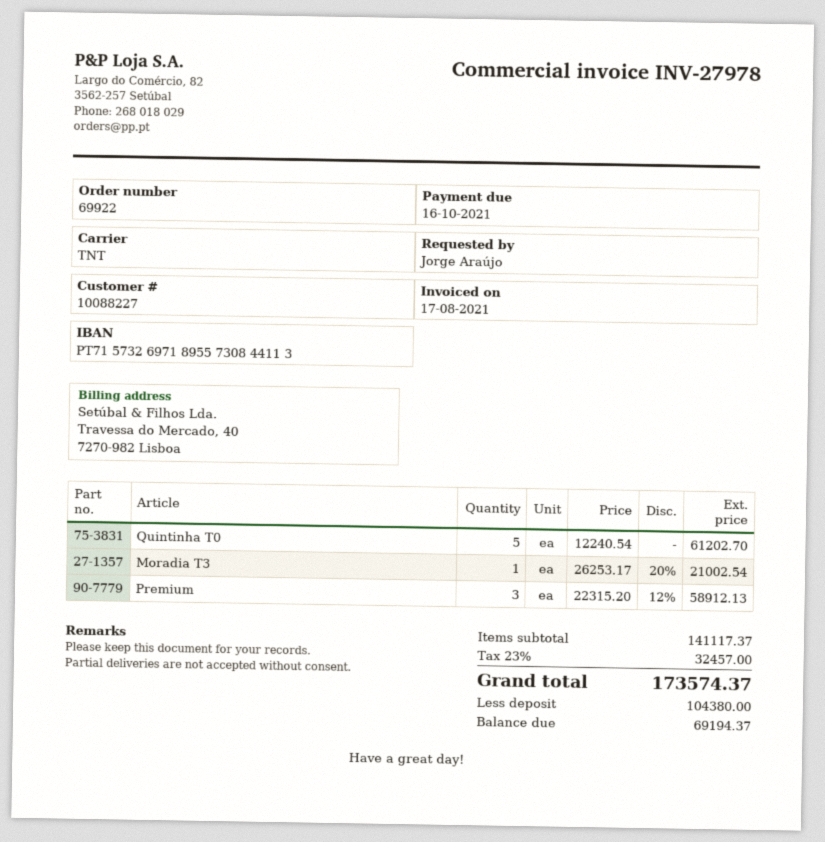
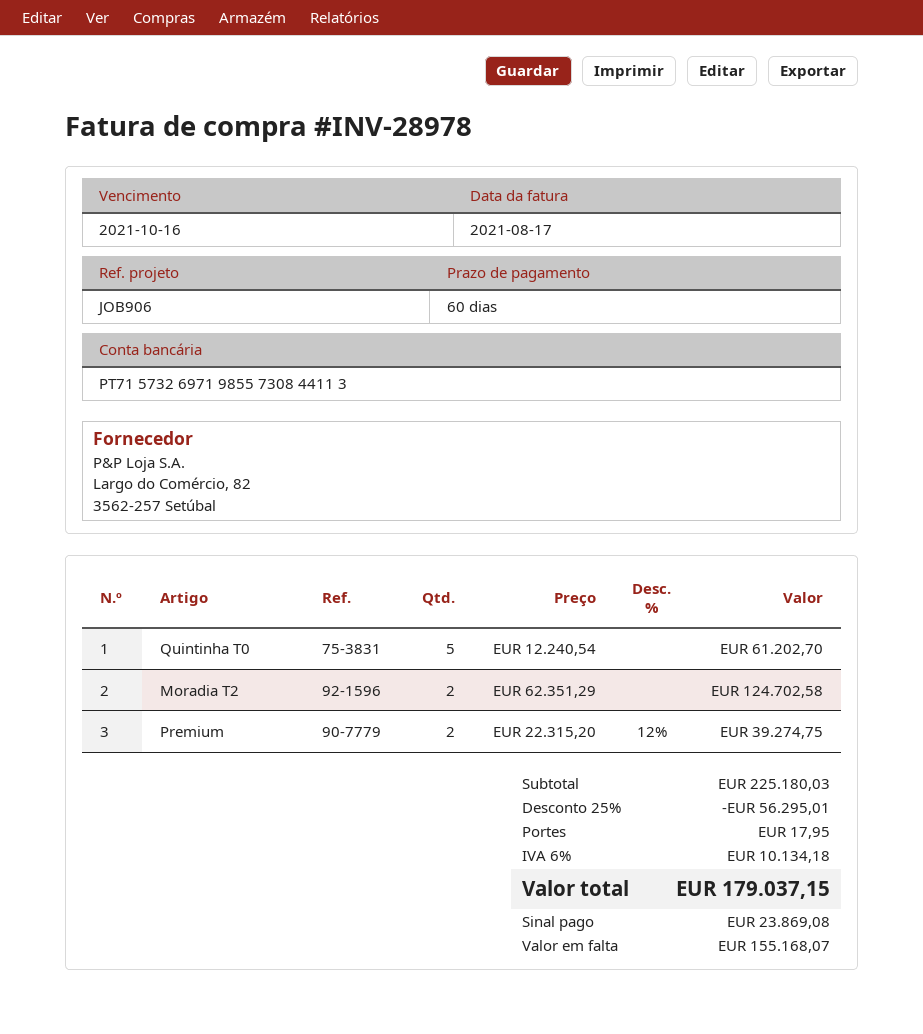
invoice number: INV-27978 -> INV-28978
bank account: PT71573269718955730844113 -> PT71573269719855730844113
Moradia T3: 1 x 26253.17 - 20% = 21002.54 -> none
Premium: 3 x 22315.20 - 12% = 58912.13 -> 2 x 22315.20 - 12% = 39274.75
Moradia T2: none -> 2 x 62351.29 = 124702.58
subtotal: 141117.37 -> 225180.03
discount: none -> 25% = 56295.01
shipping: none -> 17.95
tax: 23% = 32457.00 -> 6% = 10134.18
total: 173574.37 -> 179037.15
deposit: 104380.00 -> 23869.08
balance: 69194.37 -> 155168.07

